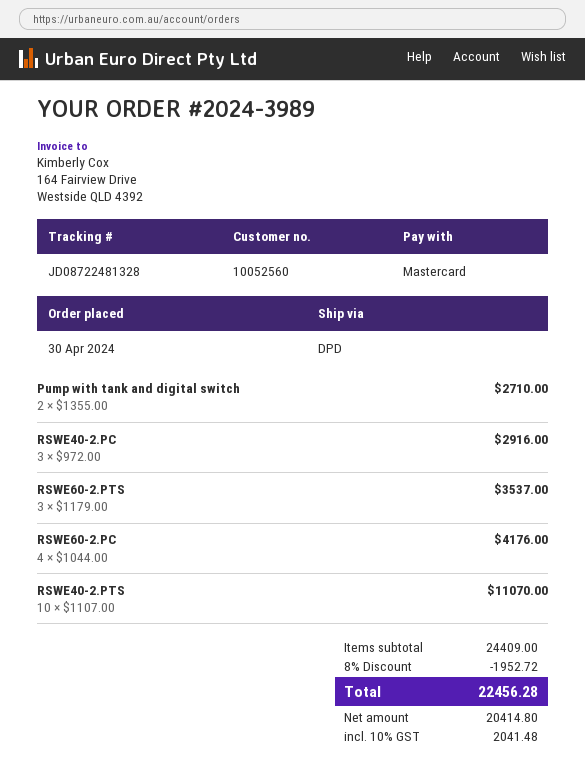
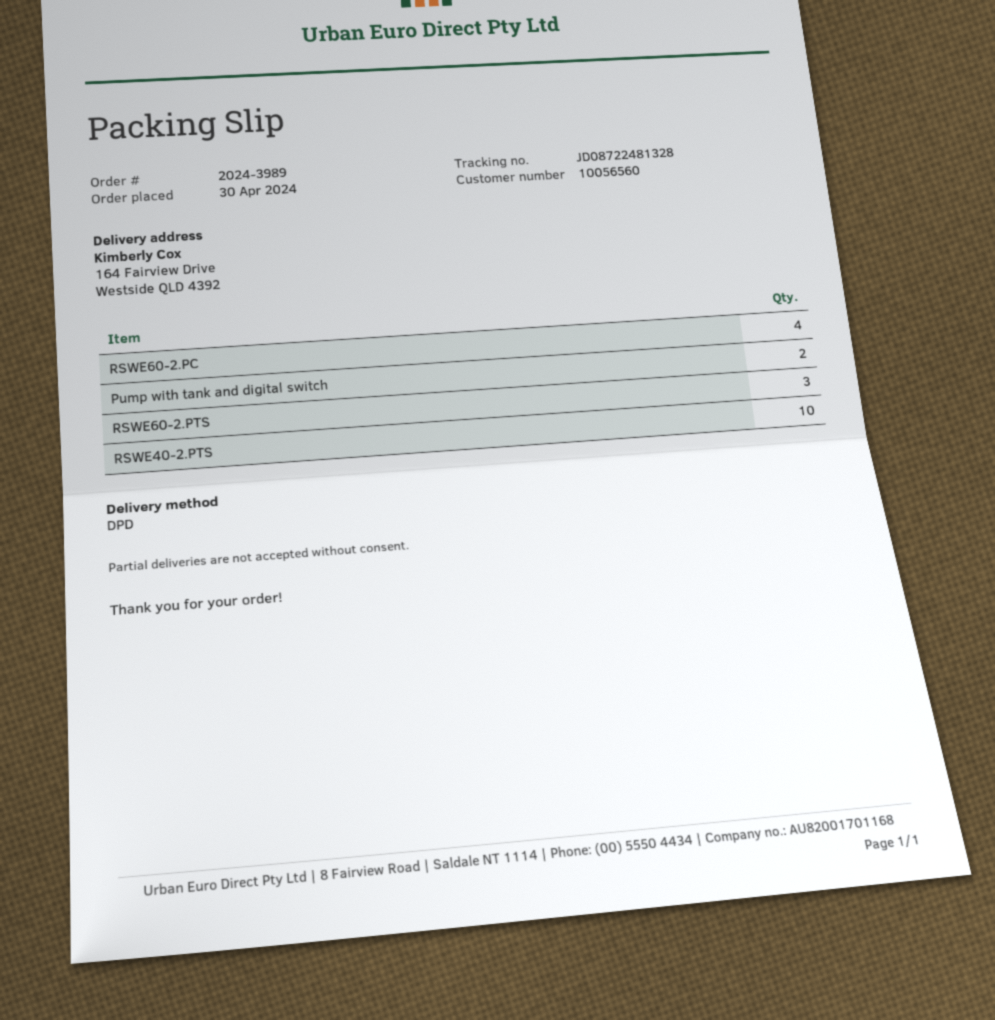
customer number: 10052560 -> 10056560
RSWE40-2.PC: 3 -> none

